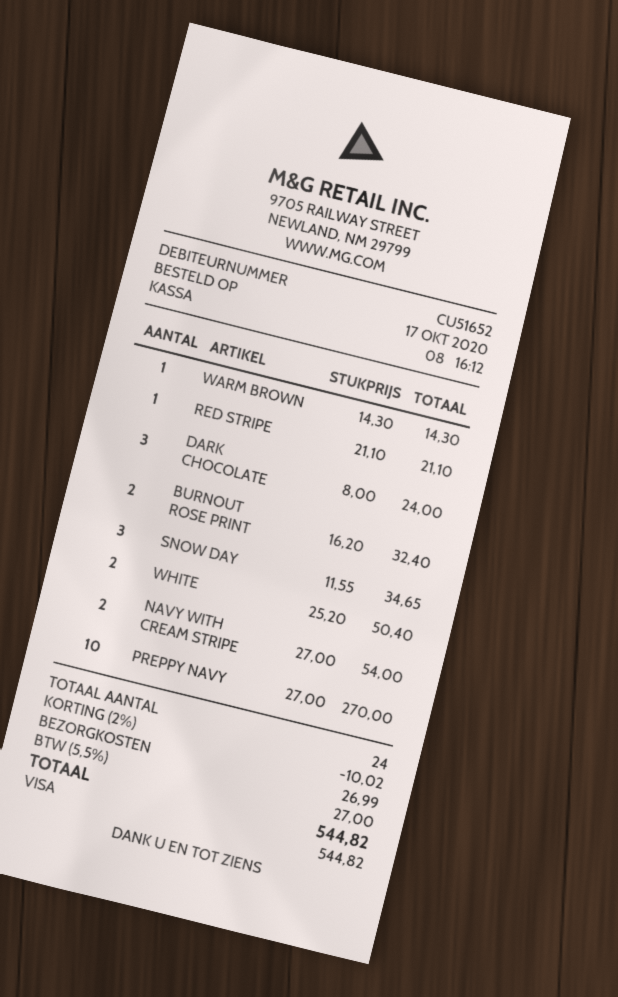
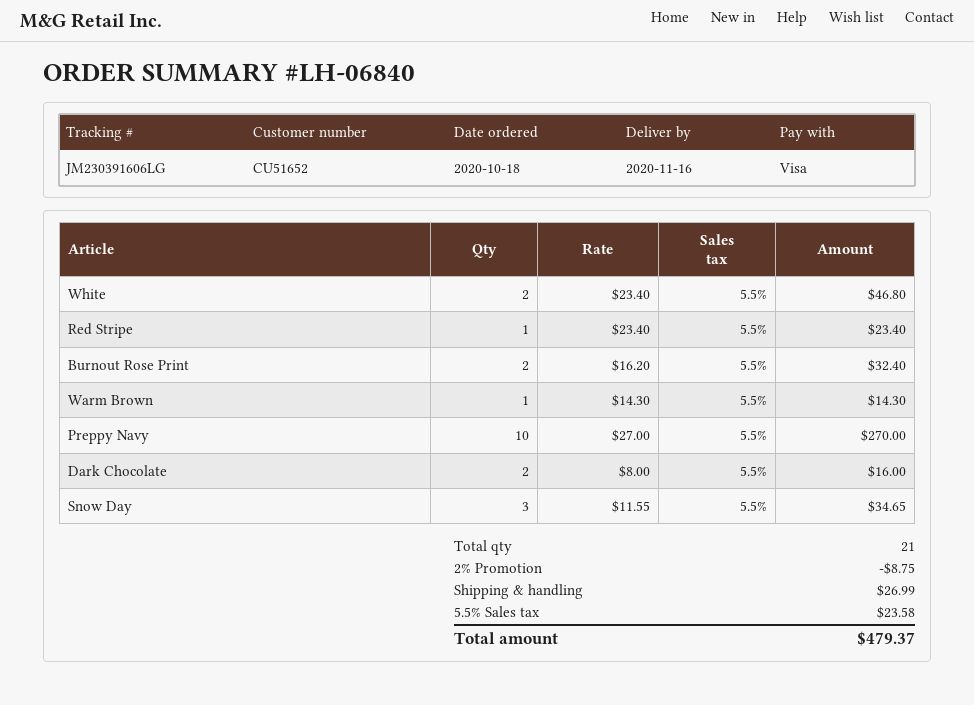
order date: 2020-10-17 -> 2020-10-18
RED STRIPE: 1 x 21.10 = 21.10 -> 1 x 23.40 = 23.40
DARK CHOCOLATE: 3 x 8.00 = 24.00 -> 2 x 8.00 = 16.00
WHITE: 2 x 25.20 = 50.40 -> 2 x 23.40 = 46.80
NAVY WITH CREAM STRIPE: 2 x 27.00 = 54.00 -> none
total quantity: 24 -> 21
discount: 2% = 10.02 -> 2% = 8.75
tax: 5.5% = 27.00 -> 5.5% = 23.58
total: 544.82 -> 479.37

